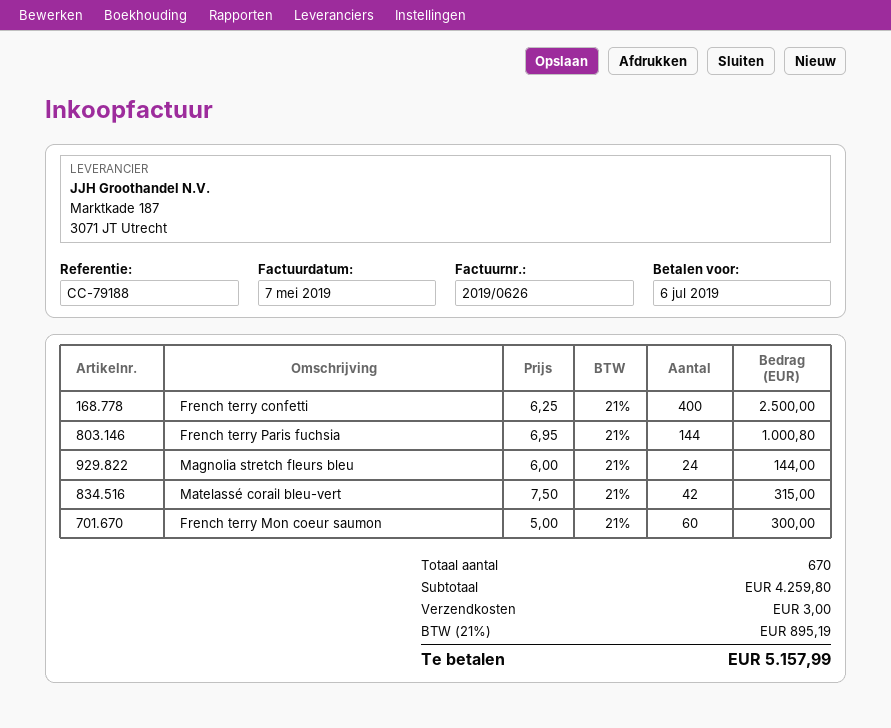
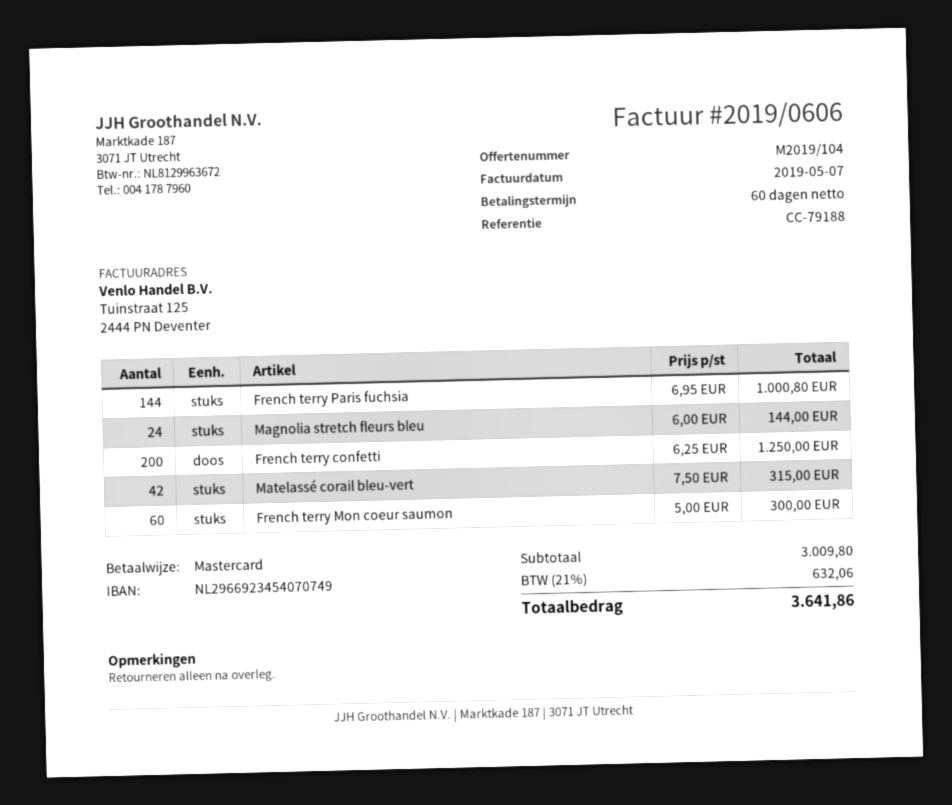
invoice number: 2019/0626 -> 2019/0606
French terry confetti: 400 x 6.25 = 2500.00 -> 200 x 6.25 = 1250.00
subtotal: 4259.80 -> 3009.80
shipping: 3.00 -> none
tax: 21% = 895.19 -> 21% = 632.06
total: 5157.99 -> 3641.86

